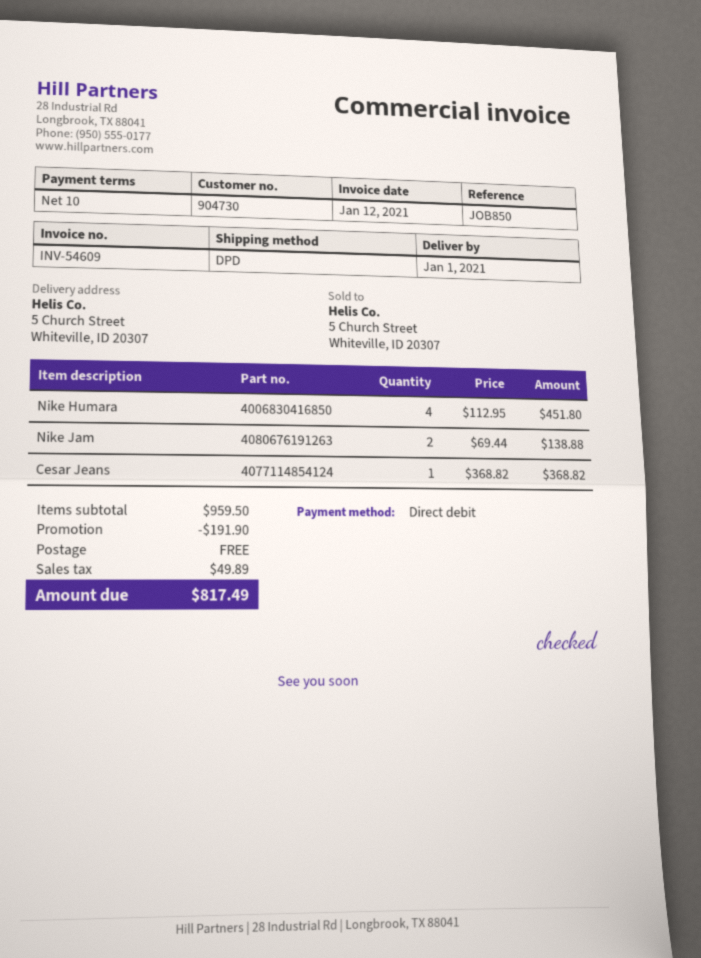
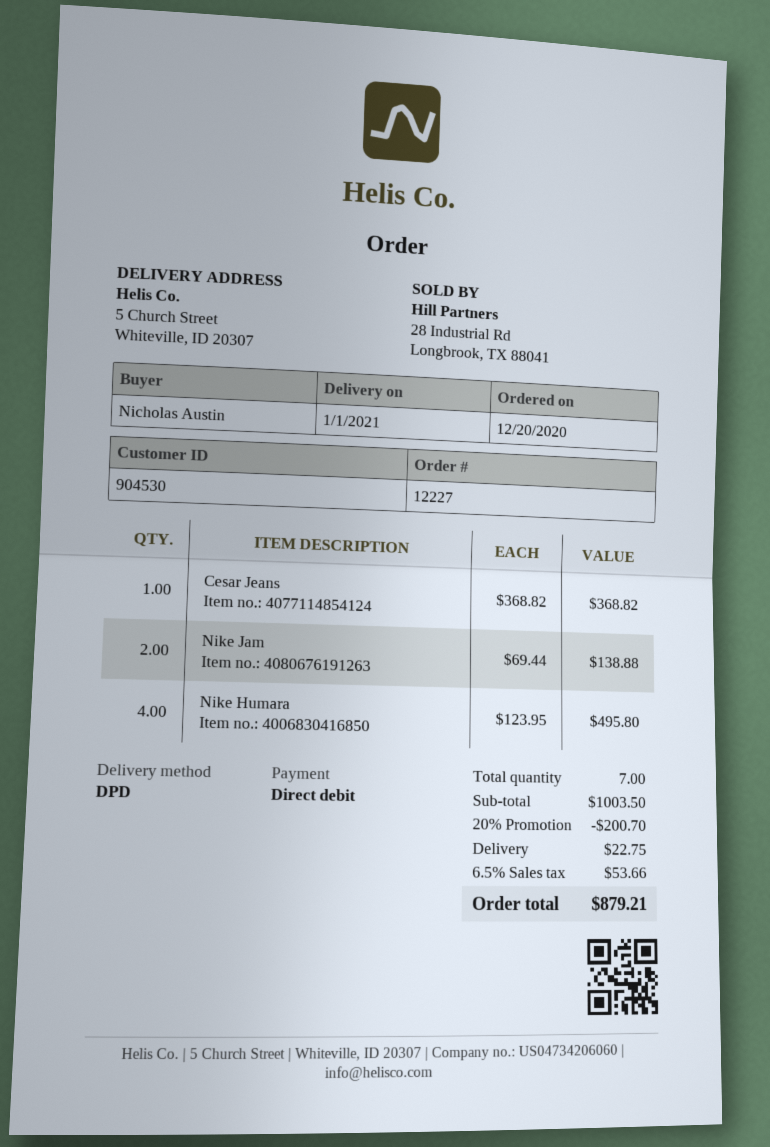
customer number: 904730 -> 904530
Nike Humara: 4 x 112.95 = 451.80 -> 4 x 123.95 = 495.80
subtotal: 959.50 -> 1003.50
discount: 191.90 -> 200.70
shipping: 0.00 -> 22.75
tax: 49.89 -> 53.66
total: 817.49 -> 879.21

